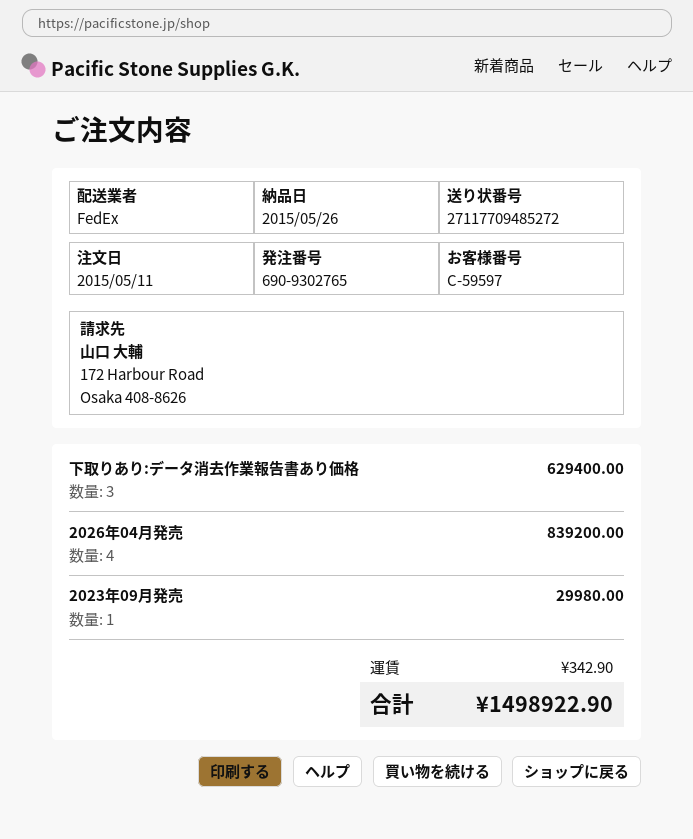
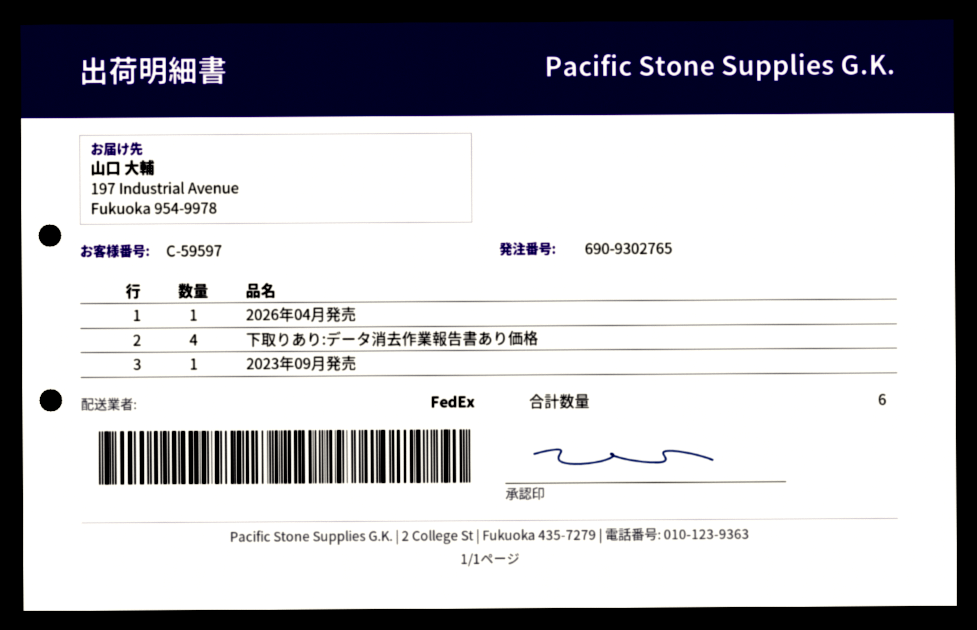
下取りあり:データ消去作業報告書あり価格: 3 -> 4
2026年04月発売: 4 -> 1

